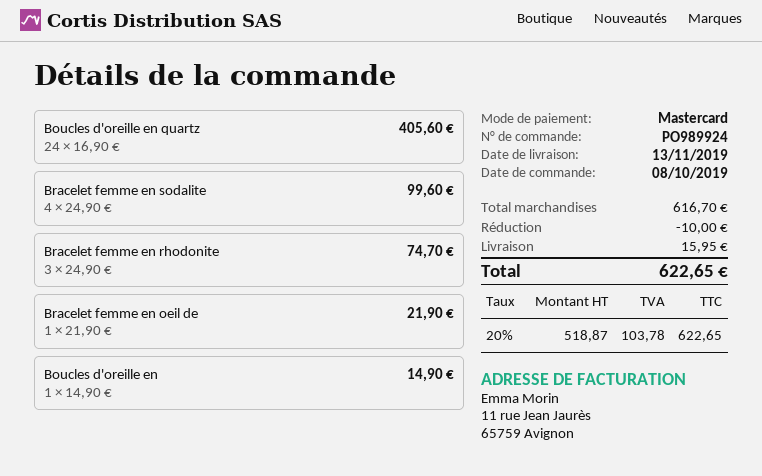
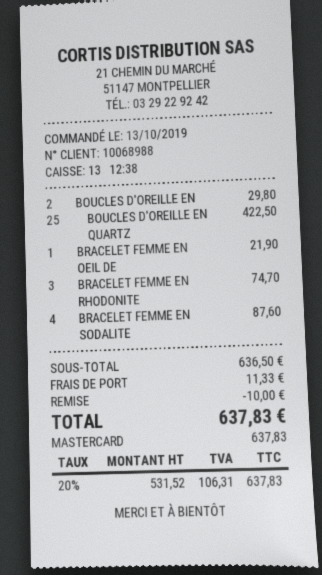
order date: 2019-10-08 -> 2019-10-13
Boucles d'oreille en quartz: 24 for 405.60 -> 25 for 422.50
Bracelet femme en sodalite: 4 for 99.60 -> 4 for 87.60
Boucles d'oreille en: 1 for 14.90 -> 2 for 29.80
subtotal: 616.70 -> 636.50
shipping: 15.95 -> 11.33
net: 518.87 -> 531.52
tax: 20% = 103.78 -> 20% = 106.31
total: 622.65 -> 637.83

